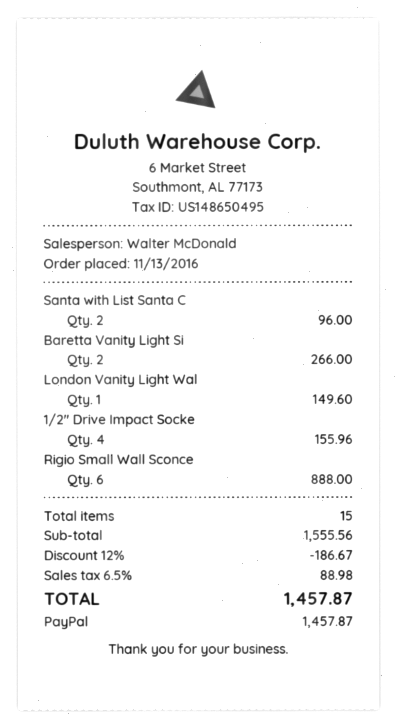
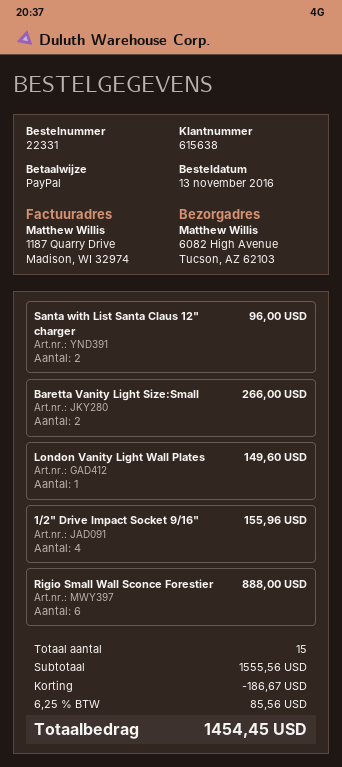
tax: 6.5% = 88.98 -> 6.25% = 85.56
total: 1457.87 -> 1454.45

